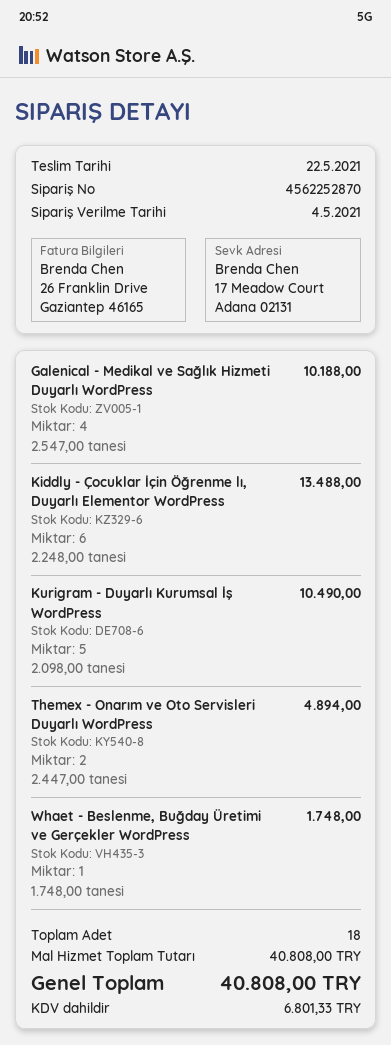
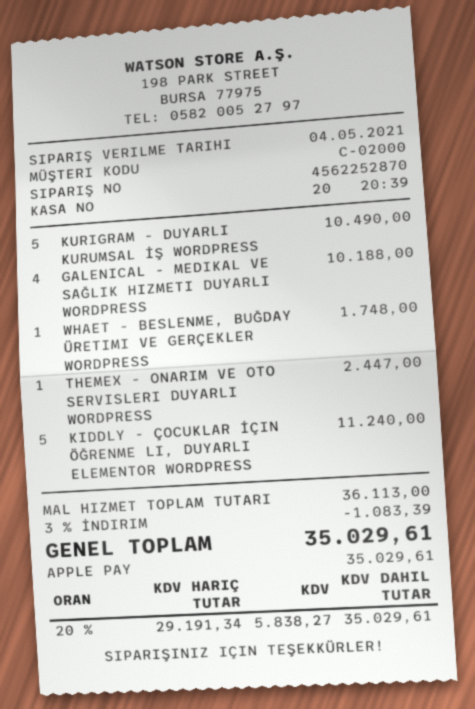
Kiddly - Çocuklar İçin Öğrenme lı, Duyarlı Elementor WordPress: 6 for 13488.00 -> 5 for 11240.00
Themex - Onarım ve Oto Servisleri Duyarlı WordPress: 2 for 4894.00 -> 1 for 2447.00
subtotal: 40808.00 -> 36113.00
discount: none -> 3% = 1083.39
tax: 6801.33 -> 5838.27
total: 40808.00 -> 35029.61

